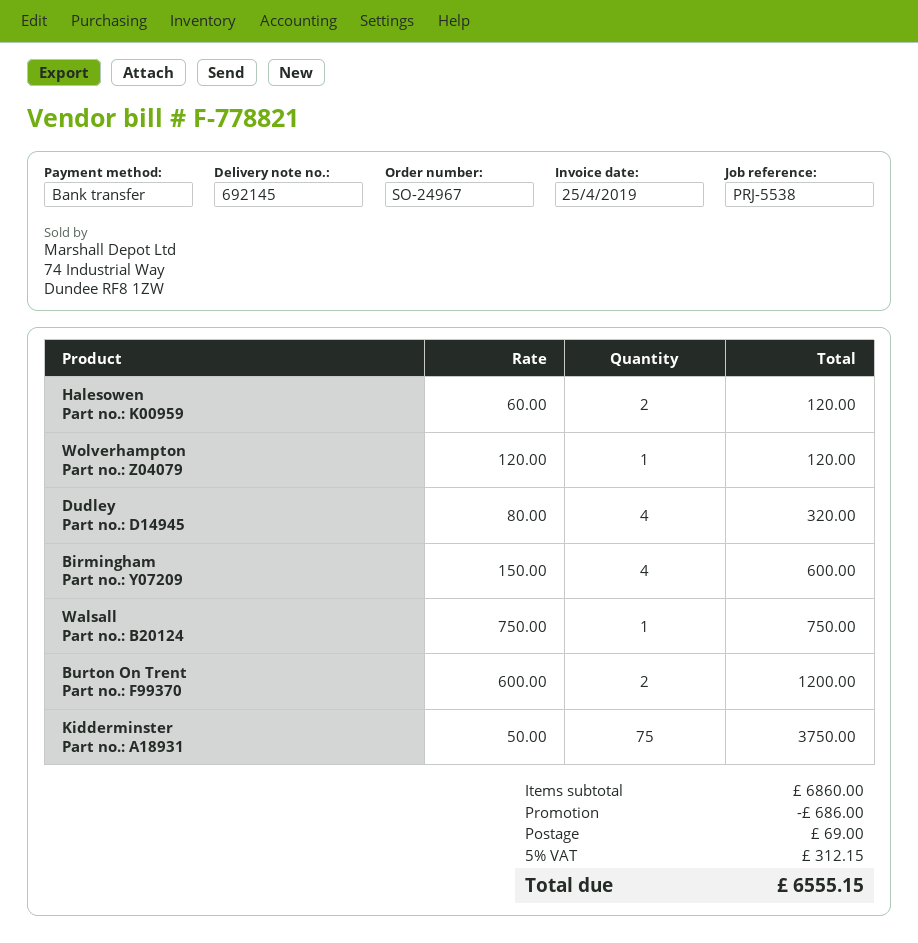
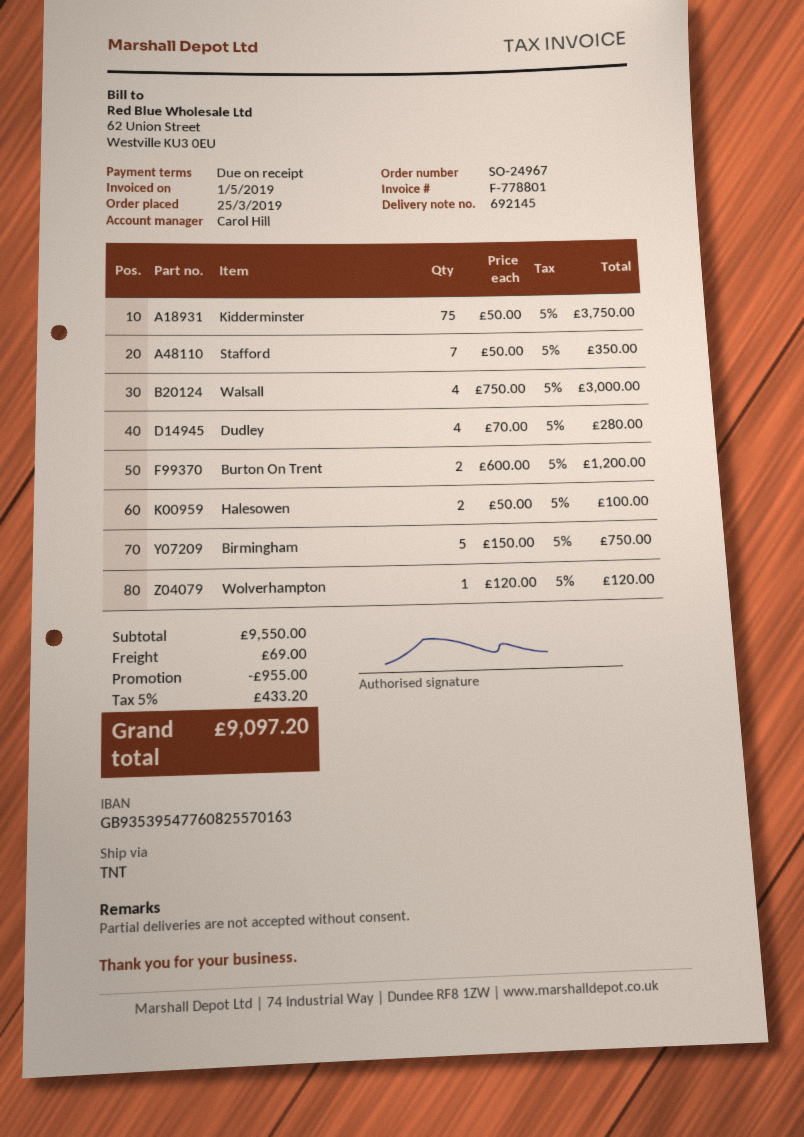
invoice number: F-778821 -> F-778801
invoice date: 2019-04-25 -> 2019-05-01
Halesowen: 2 x 60.00 = 120.00 -> 2 x 50.00 = 100.00
Dudley: 4 x 80.00 = 320.00 -> 4 x 70.00 = 280.00
Birmingham: 4 x 150.00 = 600.00 -> 5 x 150.00 = 750.00
Walsall: 1 x 750.00 = 750.00 -> 4 x 750.00 = 3000.00
Stafford: none -> 7 x 50.00 = 350.00
subtotal: 6860.00 -> 9550.00
discount: 686.00 -> 955.00
tax: 5% = 312.15 -> 5% = 433.20
total: 6555.15 -> 9097.20

